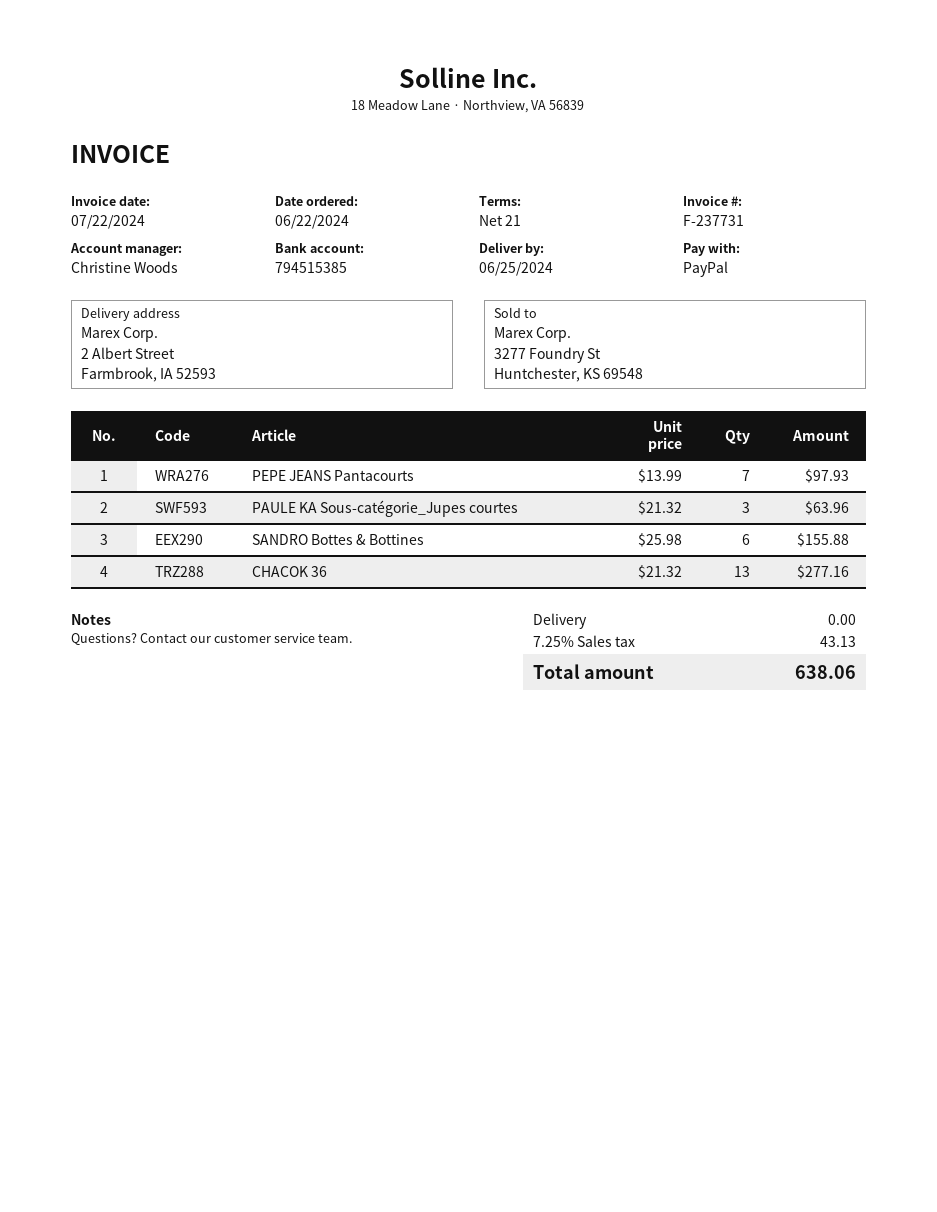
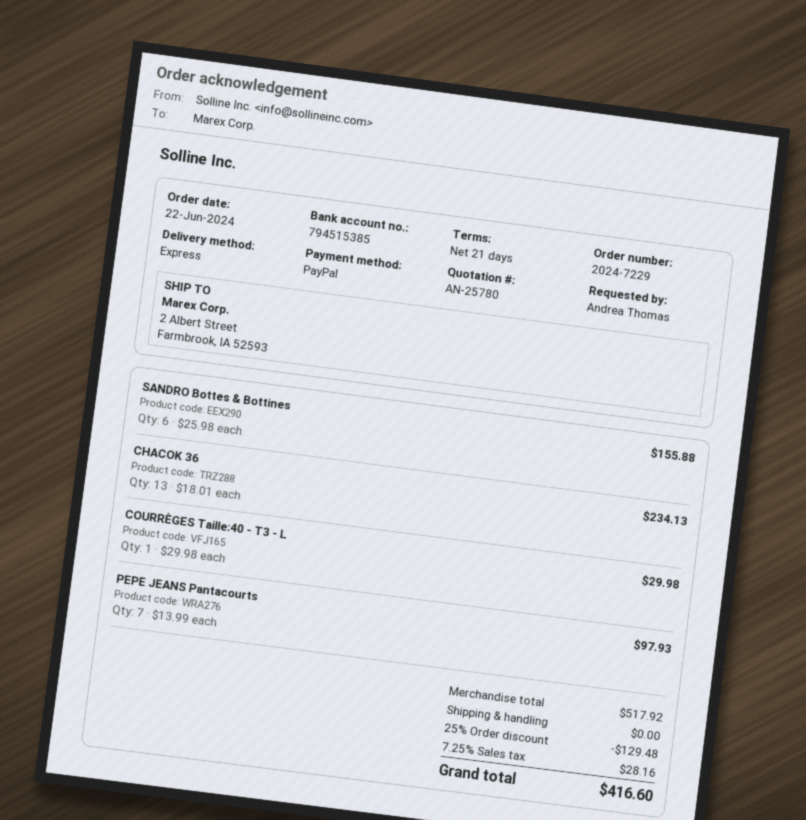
PAULE KA Sous-catégorie_Jupes courtes: 3 x 21.32 = 63.96 -> none
CHACOK 36: 13 x 21.32 = 277.16 -> 13 x 18.01 = 234.13
COURRÈGES Taille:40 - T3 - L: none -> 1 x 29.98 = 29.98
discount: none -> 25% = 129.48
tax: 7.25% = 43.13 -> 7.25% = 28.16
total: 638.06 -> 416.60

